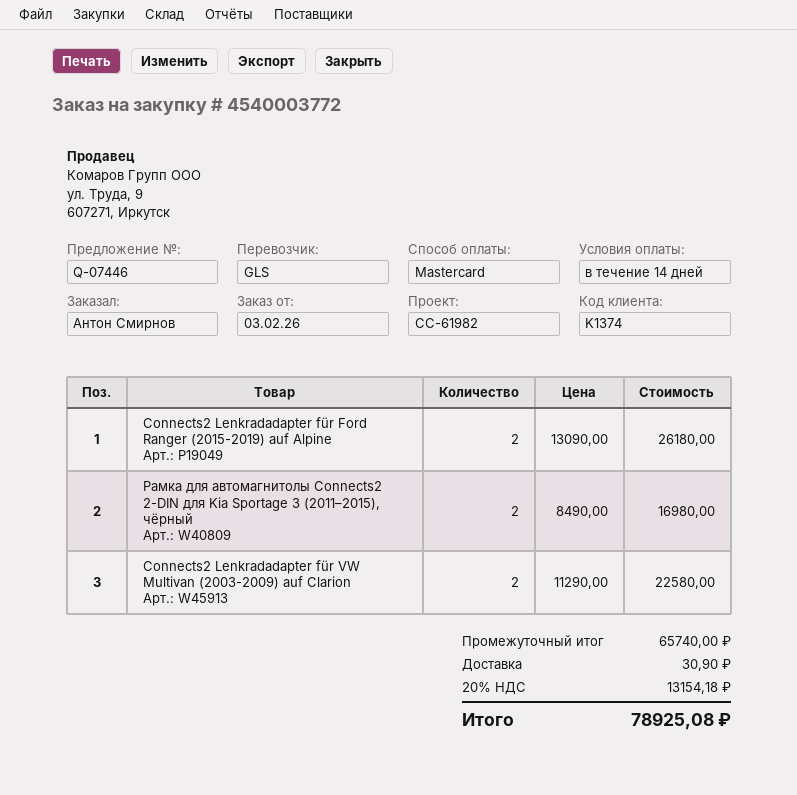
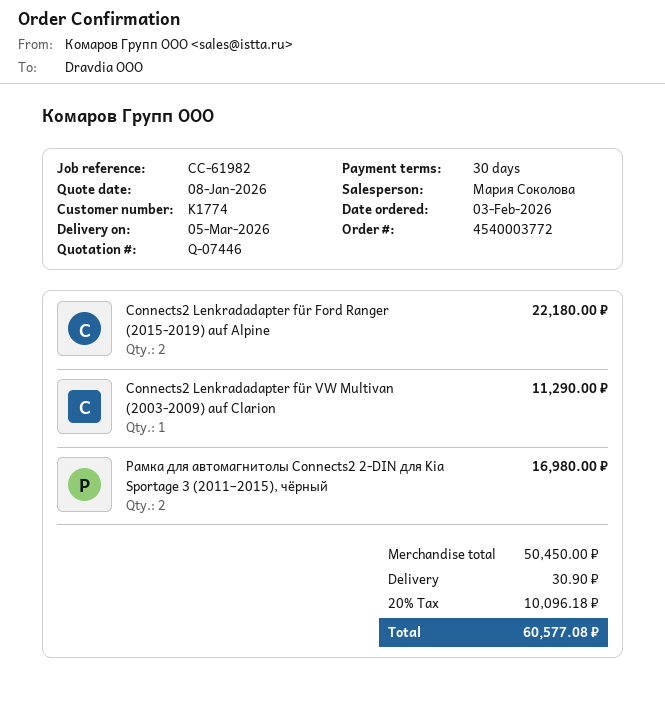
payment terms: 14 days -> 30 days
customer number: K1374 -> K1774
Connects2 Lenkradadapter für Ford Ranger (2015-2019) auf Alpine: 2 for 26180.00 -> 2 for 22180.00
Connects2 Lenkradadapter für VW Multivan (2003-2009) auf Clarion: 2 for 22580.00 -> 1 for 11290.00
subtotal: 65740.00 -> 50450.00
tax: 20% = 13154.18 -> 20% = 10096.18
total: 78925.08 -> 60577.08

